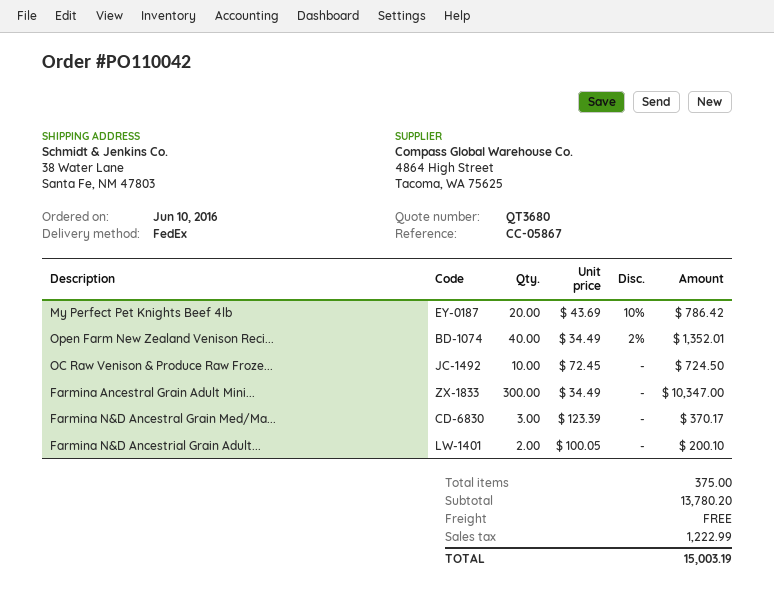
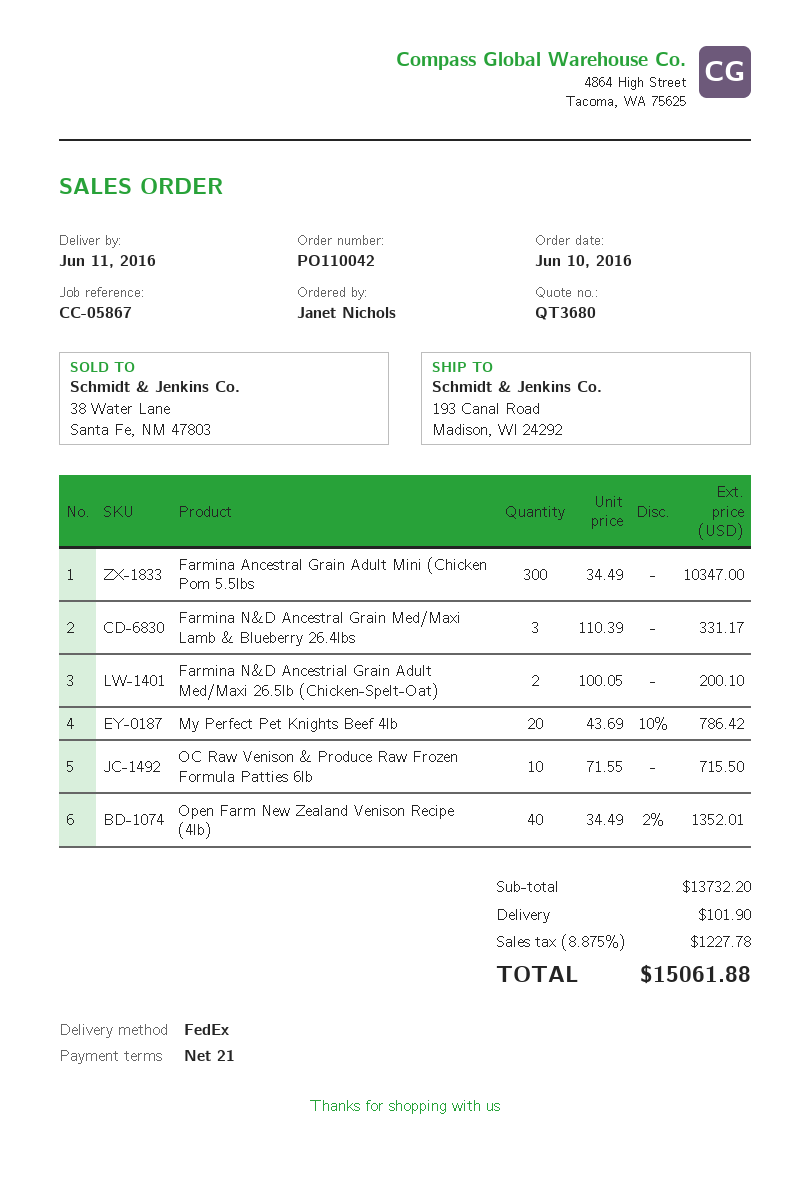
ship to: 38 Water Lane, Santa Fe, NM 47803 -> 193 Canal Road, Madison, WI 24292
OC Raw Venison & Produce Raw Froze...: 10 x 72.45 = 724.50 -> 10 x 71.55 = 715.50
Farmina N&D Ancestral Grain Med/Ma...: 3 x 123.39 = 370.17 -> 3 x 110.39 = 331.17
subtotal: 13780.20 -> 13732.20
shipping: 0.00 -> 101.90
tax: 1222.99 -> 1227.78
total: 15003.19 -> 15061.88

